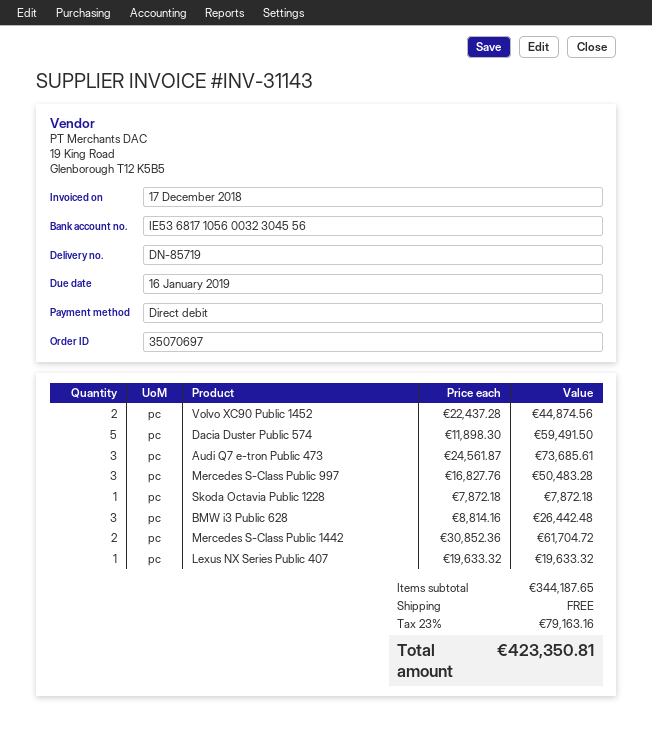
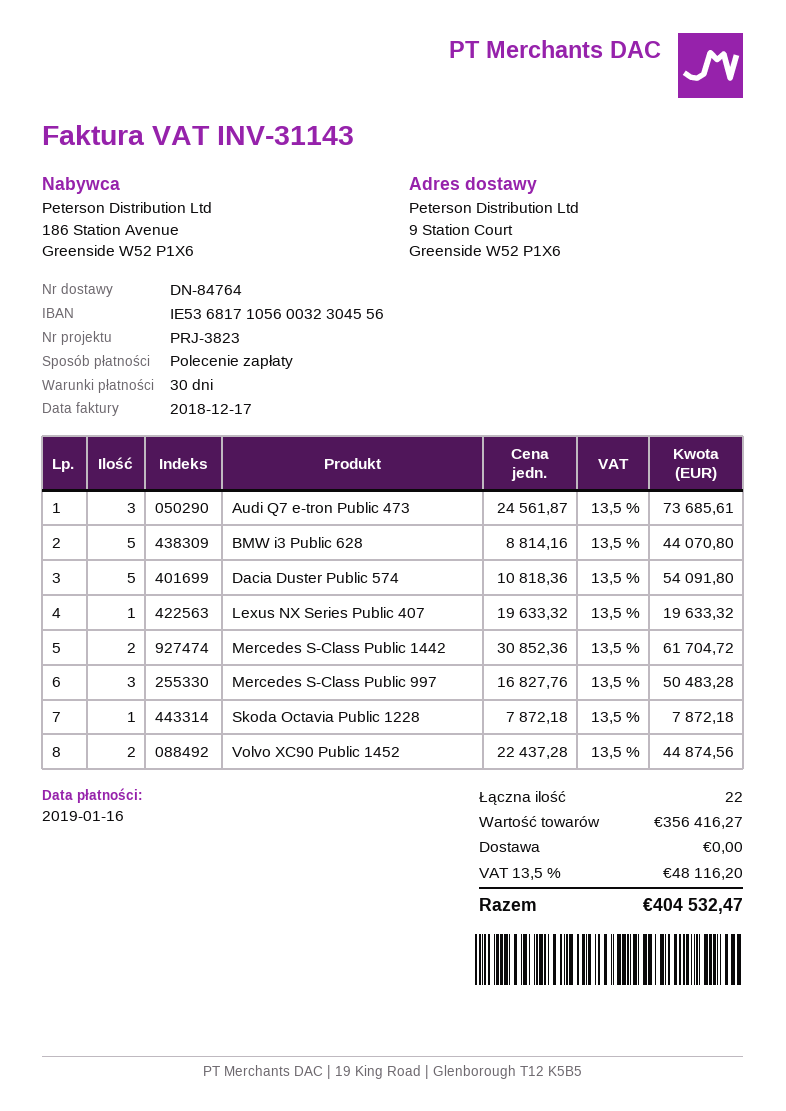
delivery note number: DN-85719 -> DN-84764
Dacia Duster Public 574: 5 x 11898.30 = 59491.50 -> 5 x 10818.36 = 54091.80
BMW i3 Public 628: 3 x 8814.16 = 26442.48 -> 5 x 8814.16 = 44070.80
subtotal: 344187.65 -> 356416.27
tax: 23% = 79163.16 -> 13.5% = 48116.20
total: 423350.81 -> 404532.47

